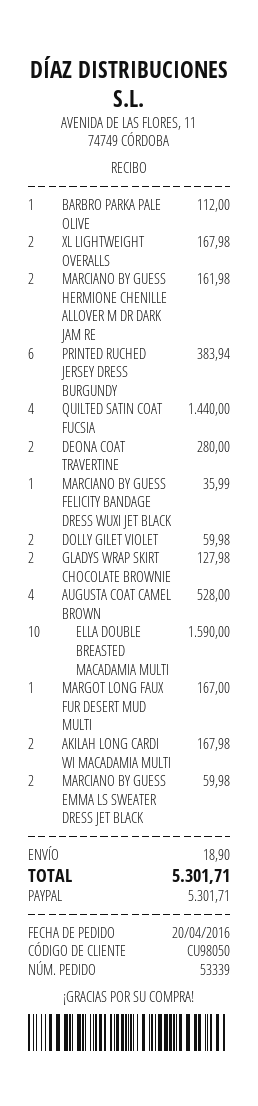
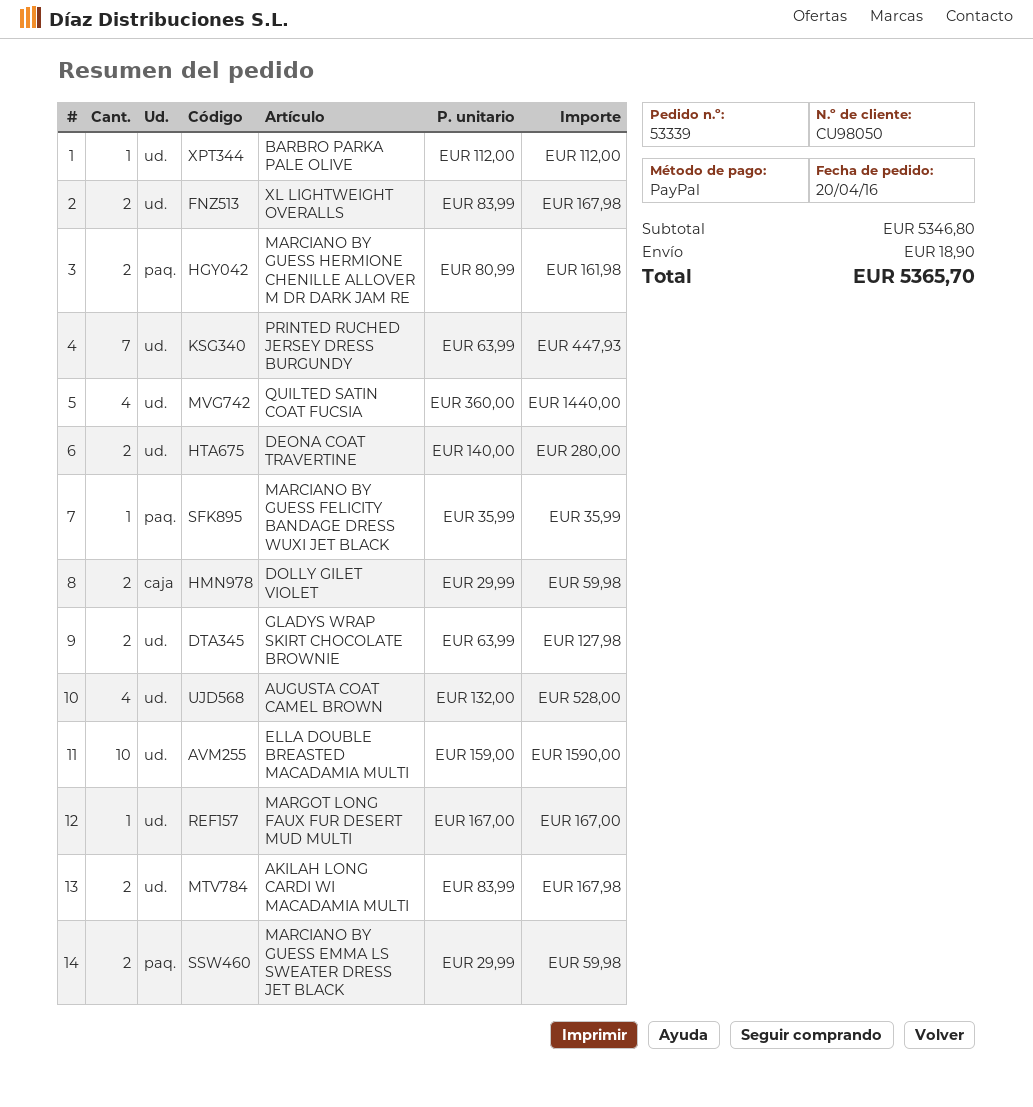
PRINTED RUCHED JERSEY DRESS BURGUNDY: 6 for 383.94 -> 7 for 447.93
total: 5301.71 -> 5365.70

